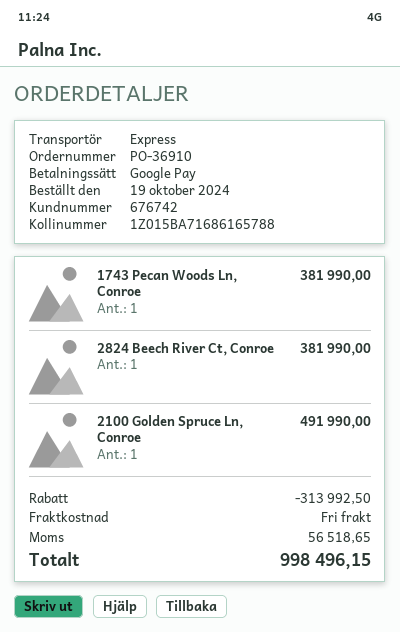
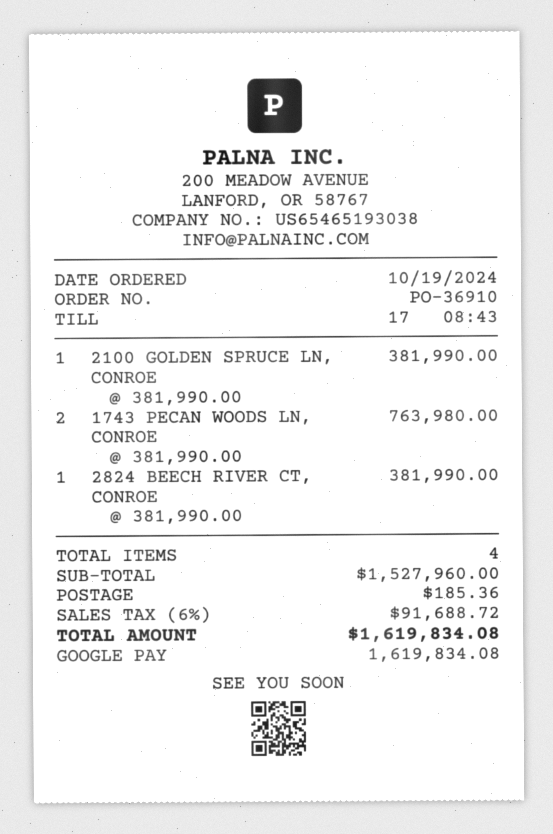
1743 Pecan Woods Ln, Conroe: 1 for 381990.00 -> 2 for 763980.00
2100 Golden Spruce Ln, Conroe: 1 for 491990.00 -> 1 for 381990.00
discount: 313992.50 -> none
shipping: 0.00 -> 185.36
tax: 56518.65 -> 91688.72
total: 998496.15 -> 1619834.08

